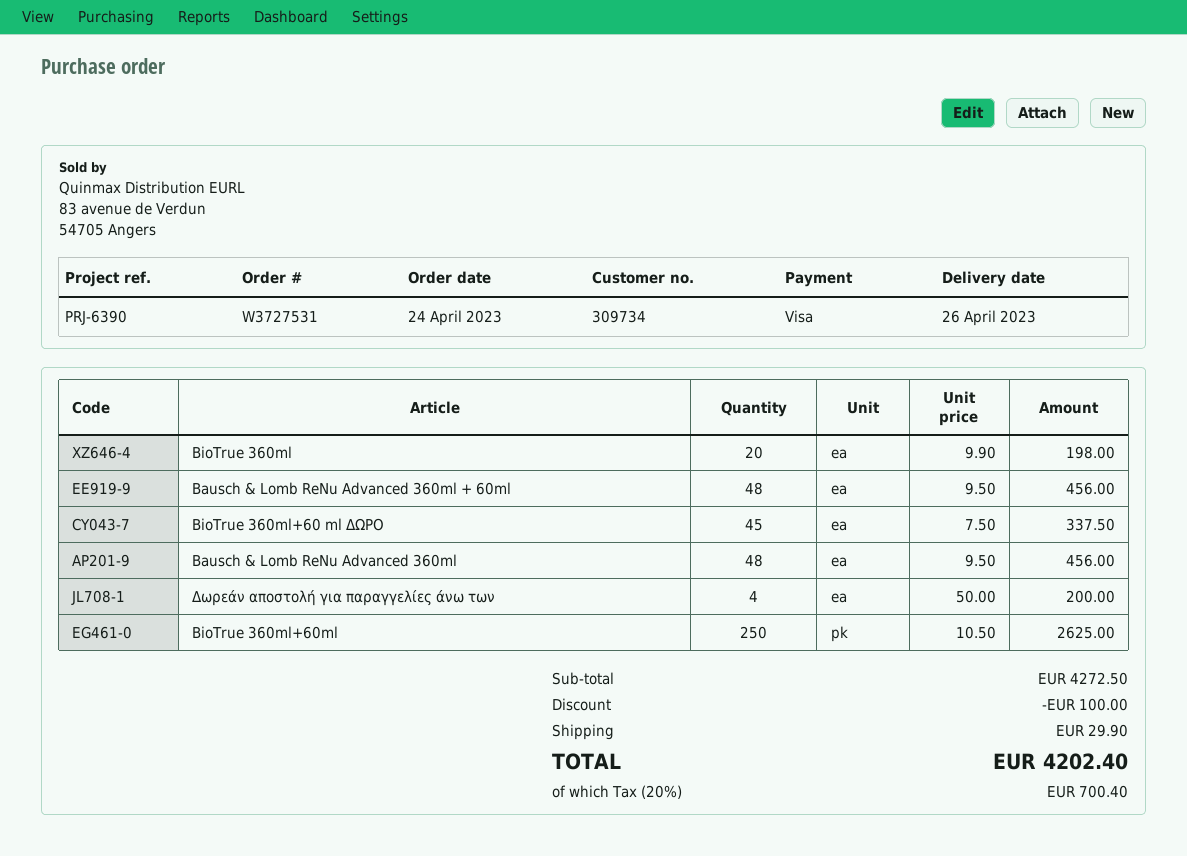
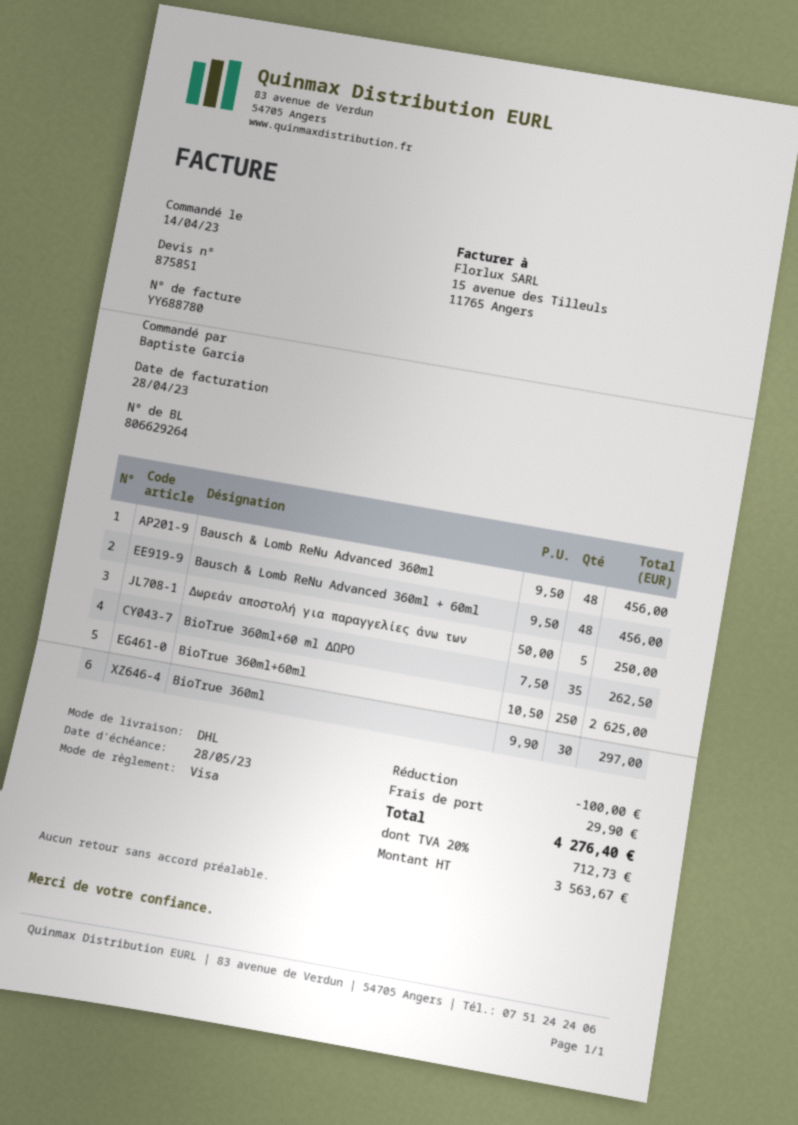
order date: 2023-04-24 -> 2023-04-14
BioTrue 360ml: 20 x 9.90 = 198.00 -> 30 x 9.90 = 297.00
BioTrue 360ml+60 ml ΔΩΡΟ: 45 x 7.50 = 337.50 -> 35 x 7.50 = 262.50
Δωρεάν αποστολή για παραγγελίες άνω των: 4 x 50.00 = 200.00 -> 5 x 50.00 = 250.00
tax: 20% = 700.40 -> 20% = 712.73
total: 4202.40 -> 4276.40

